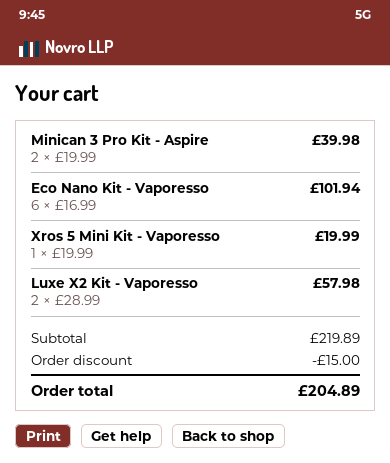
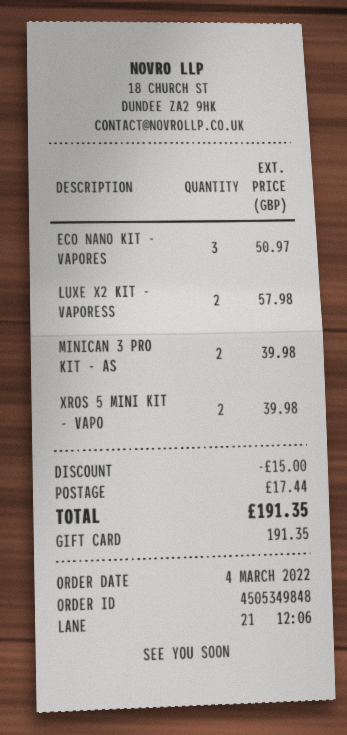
Eco Nano Kit - Vaporesso: 6 for 101.94 -> 3 for 50.97
Xros 5 Mini Kit - Vaporesso: 1 for 19.99 -> 2 for 39.98
shipping: none -> 17.44
total: 204.89 -> 191.35

